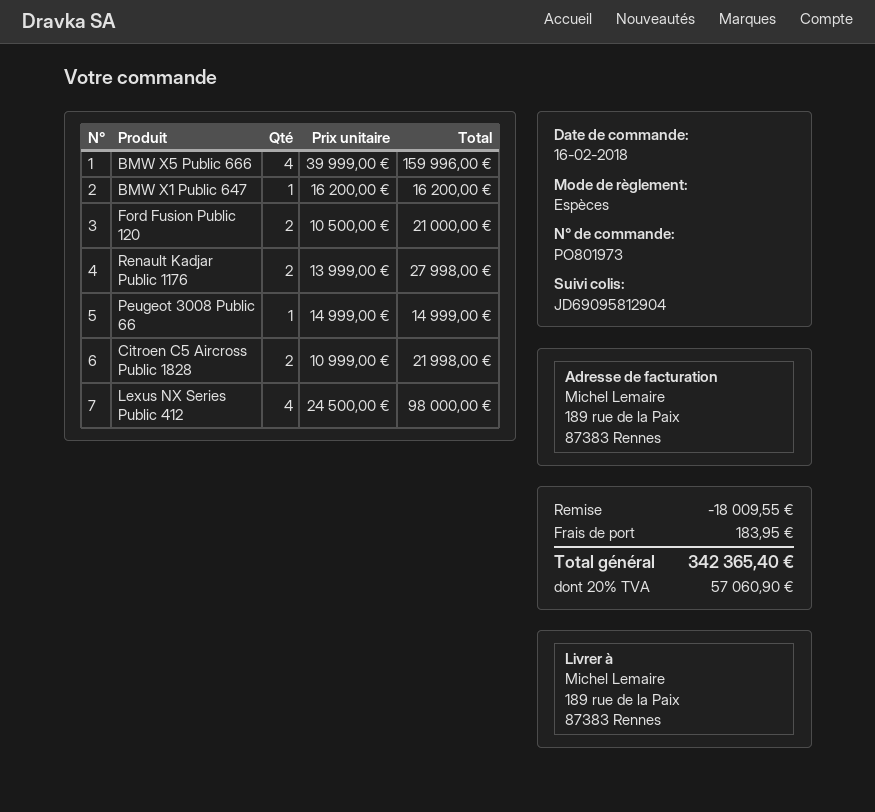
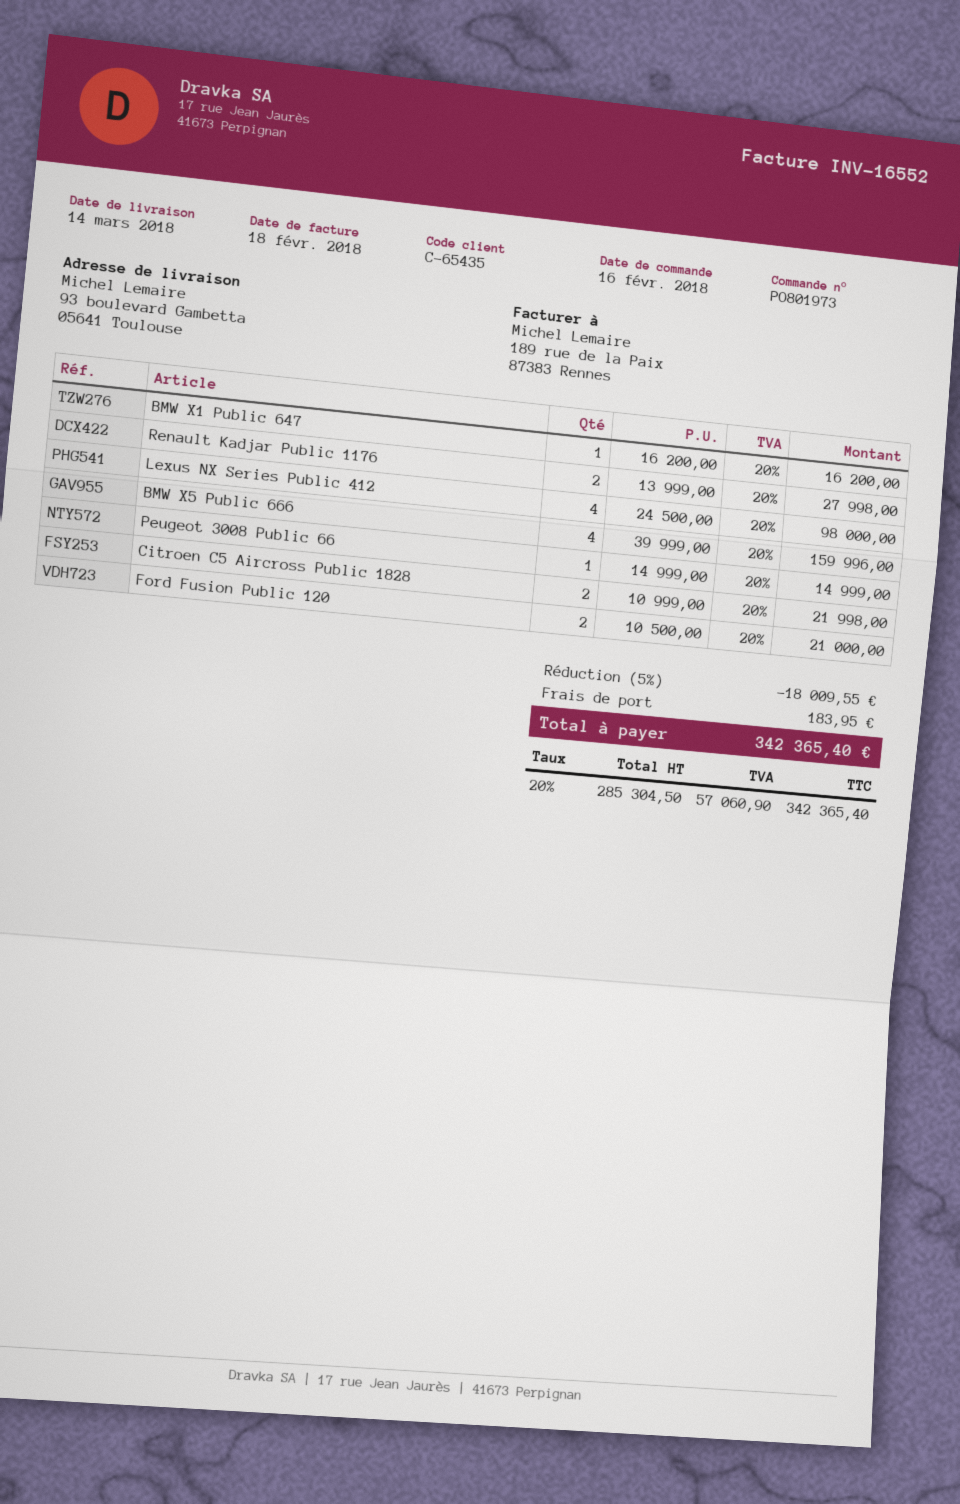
ship to: 189 rue de la Paix, 87383 Rennes -> 93 boulevard Gambetta, 05641 Toulouse

